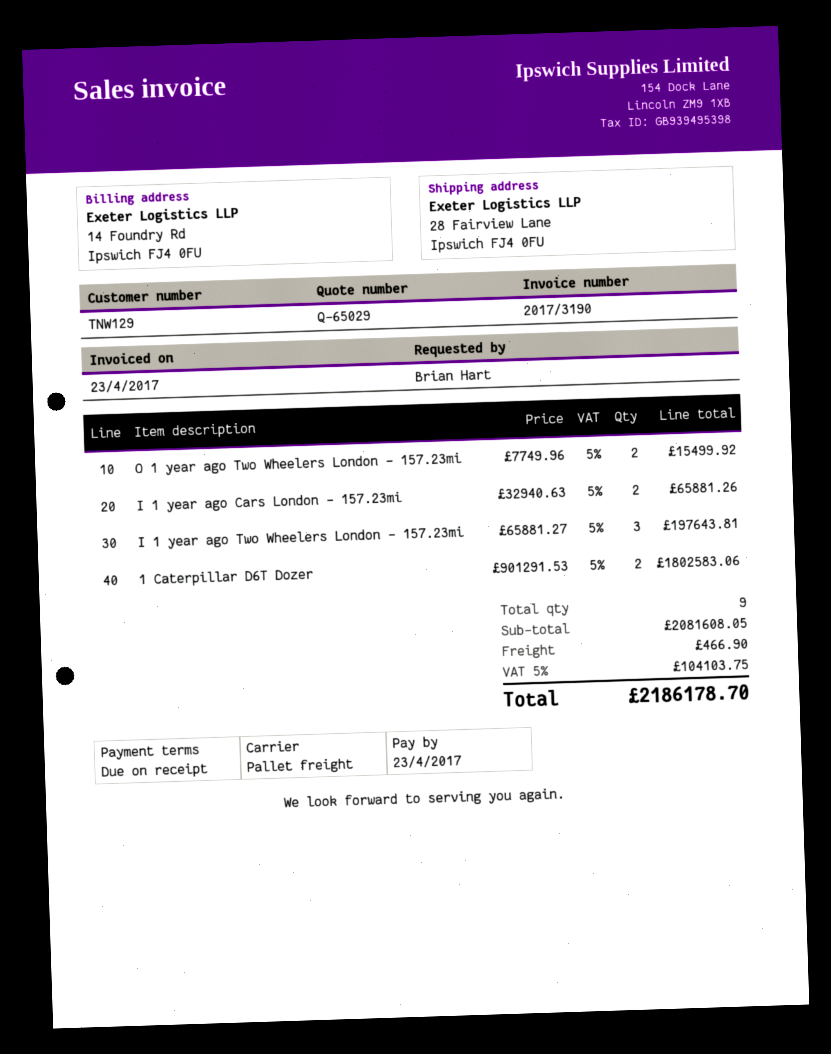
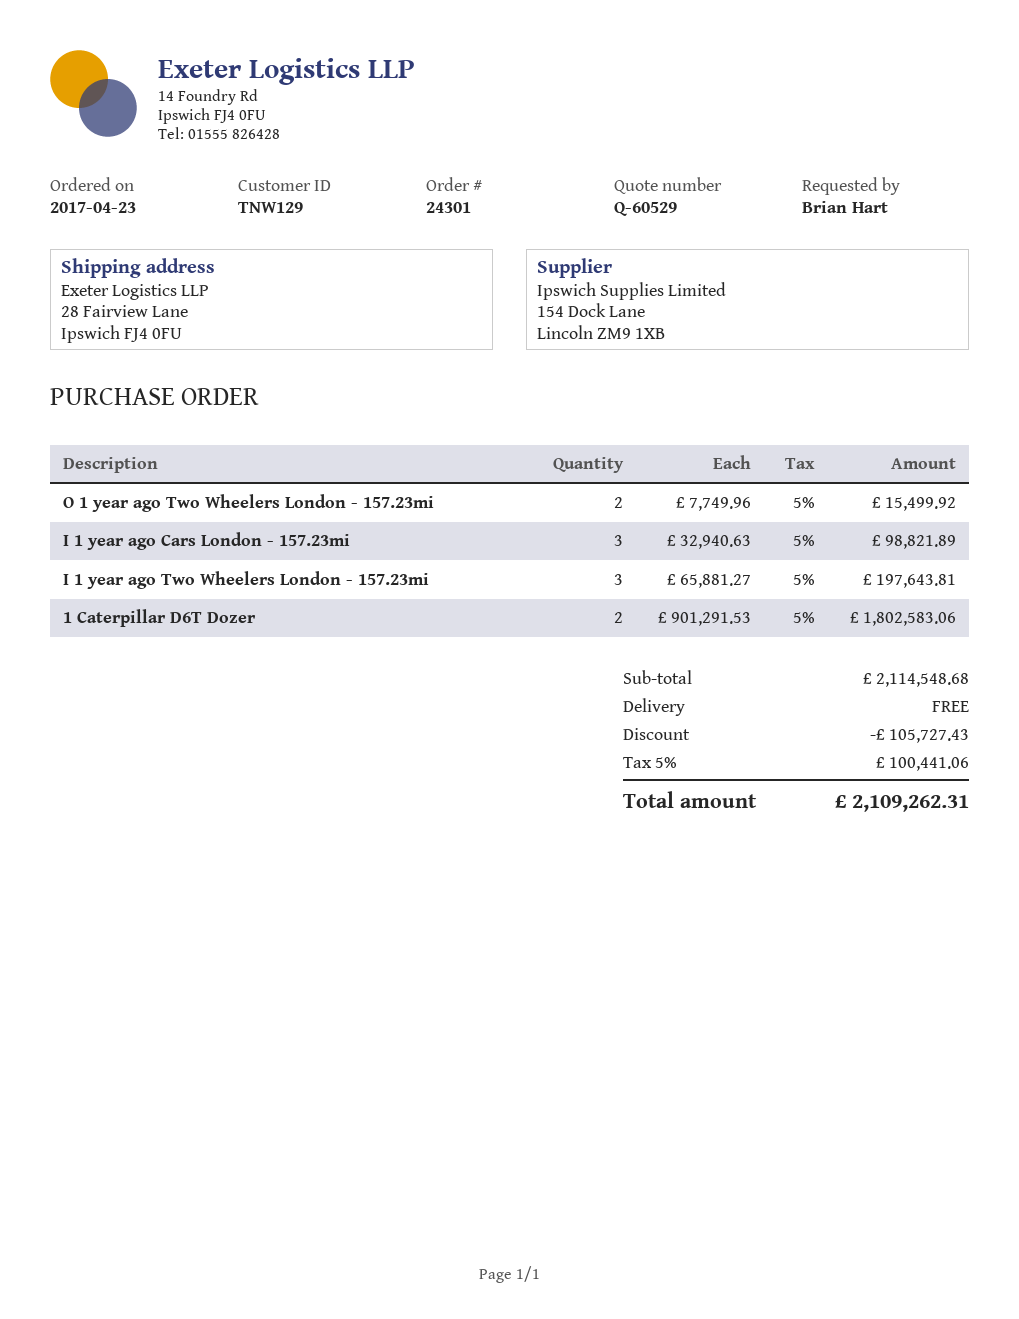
quote number: Q-65029 -> Q-60529
I 1 year ago Cars London - 157.23mi: 2 x 32940.63 = 65881.26 -> 3 x 32940.63 = 98821.89
subtotal: 2081608.05 -> 2114548.68
discount: none -> 105727.43
shipping: 466.90 -> 0.00
tax: 5% = 104103.75 -> 5% = 100441.06
total: 2186178.70 -> 2109262.31

